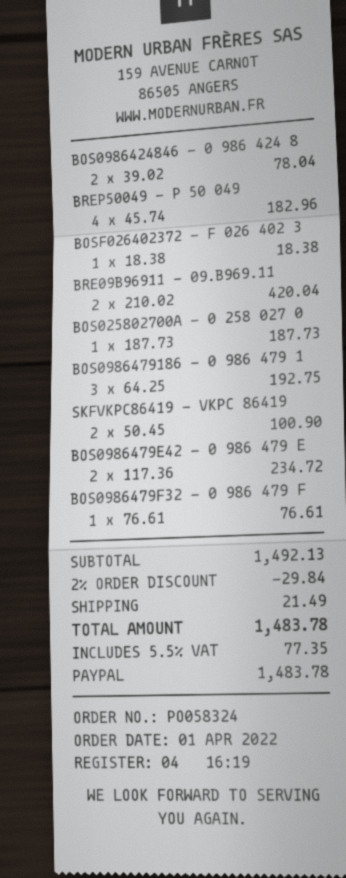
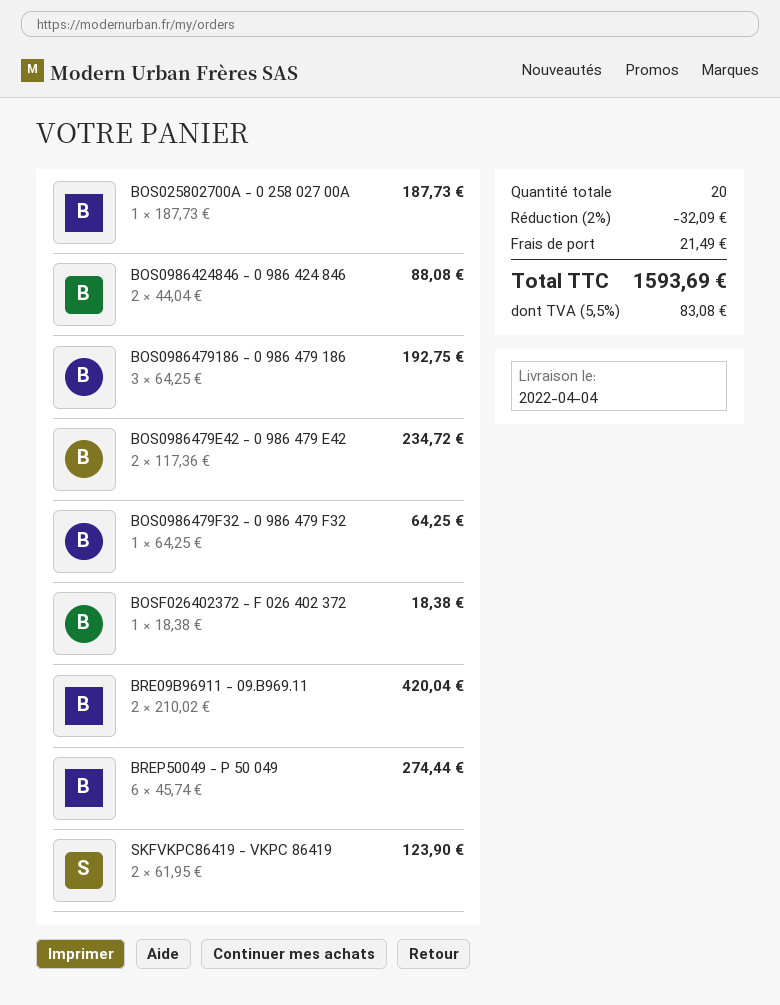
BOS0986424846 - 0 986 424 8: 2 x 39.02 = 78.04 -> 2 x 44.04 = 88.08
BREP50049 - P 50 049: 4 x 45.74 = 182.96 -> 6 x 45.74 = 274.44
SKFVKPC86419 - VKPC 86419: 2 x 50.45 = 100.90 -> 2 x 61.95 = 123.90
BOS0986479F32 - 0 986 479 F: 1 x 76.61 = 76.61 -> 1 x 64.25 = 64.25
discount: 2% = 29.84 -> 2% = 32.09
tax: 5.5% = 77.35 -> 5.5% = 83.08
total: 1483.78 -> 1593.69

